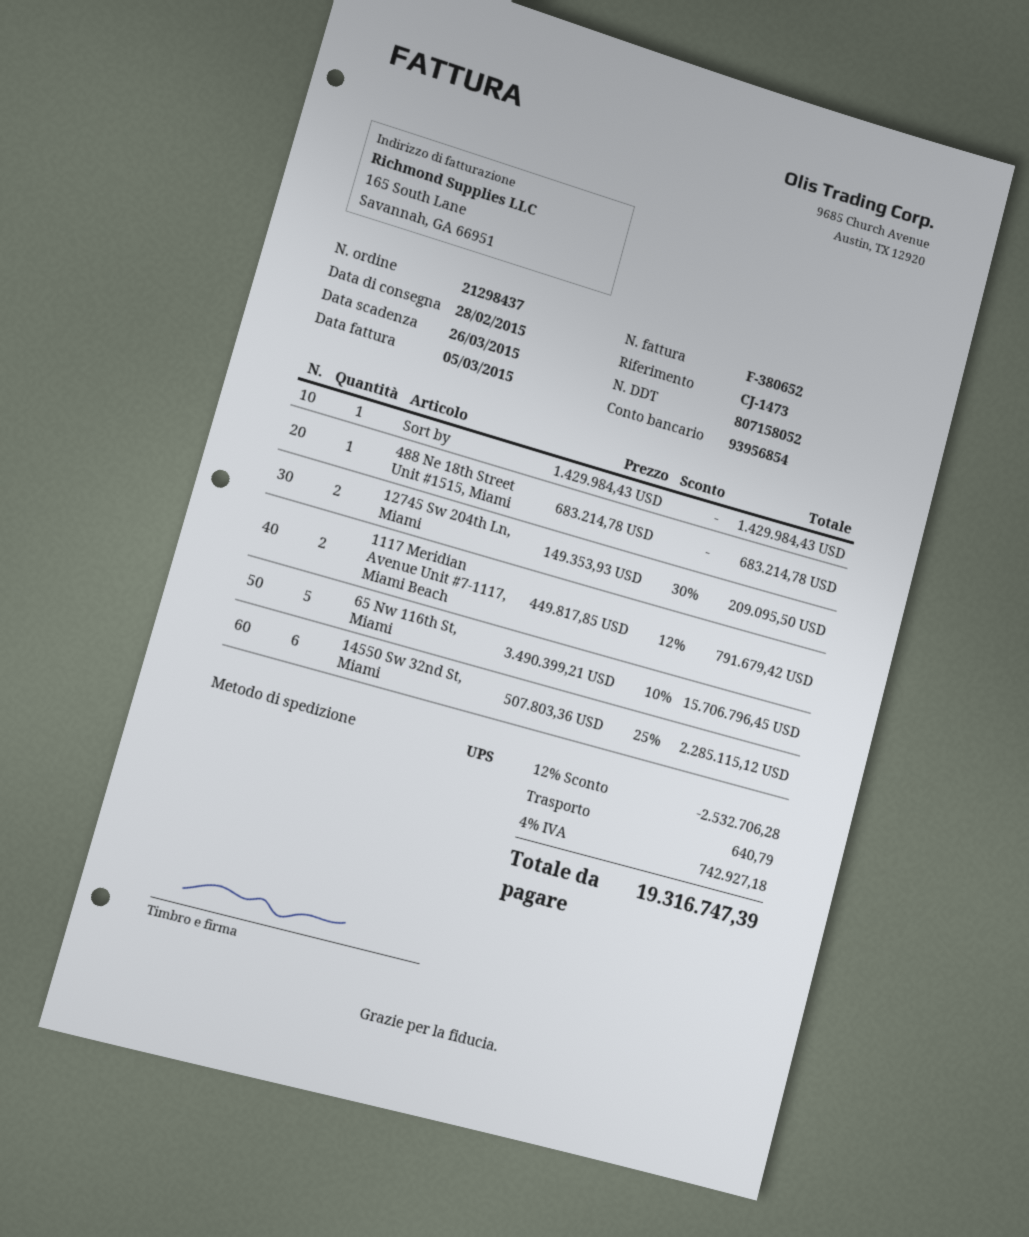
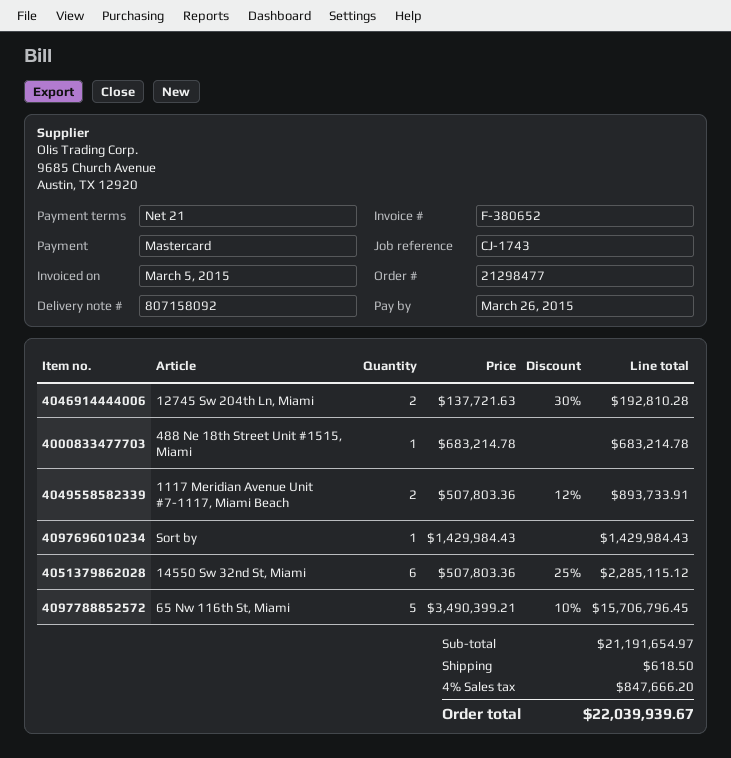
order number: 21298437 -> 21298477
delivery note number: 807158052 -> 807158092
reference: CJ-1473 -> CJ-1743
12745 Sw 204th Ln, Miami: 2 x 149353.93 - 30% = 209095.50 -> 2 x 137721.63 - 30% = 192810.28
1117 Meridian Avenue Unit #7-1117, Miami Beach: 2 x 449817.85 - 12% = 791679.42 -> 2 x 507803.36 - 12% = 893733.91
discount: 12% = 2532706.28 -> none
shipping: 640.79 -> 618.50
tax: 4% = 742927.18 -> 4% = 847666.20
total: 19316747.39 -> 22039939.67

